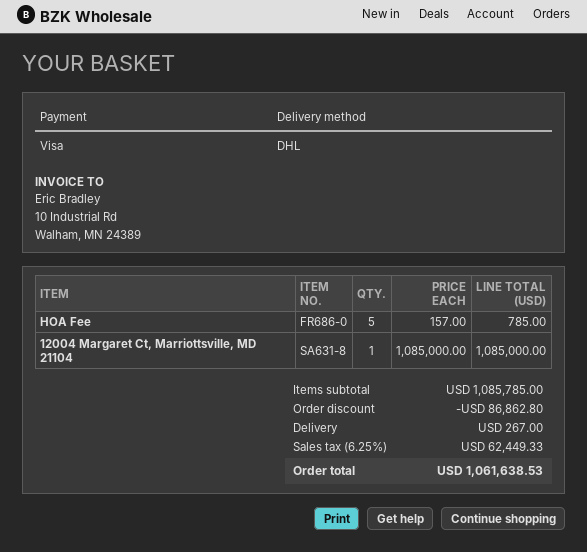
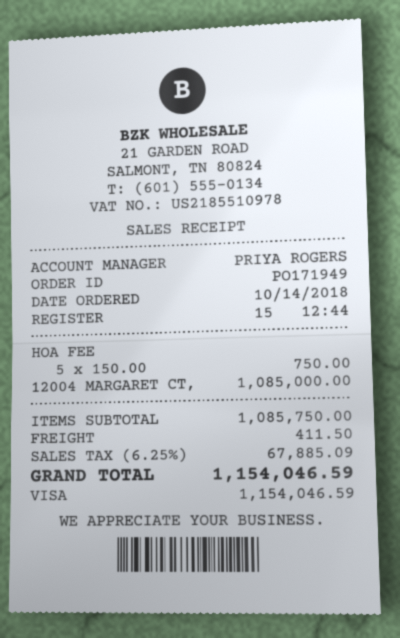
HOA Fee: 5 x 157.00 = 785.00 -> 5 x 150.00 = 750.00
subtotal: 1085785.00 -> 1085750.00
discount: 86862.80 -> none
shipping: 267.00 -> 411.50
tax: 6.25% = 62449.33 -> 6.25% = 67885.09
total: 1061638.53 -> 1154046.59

